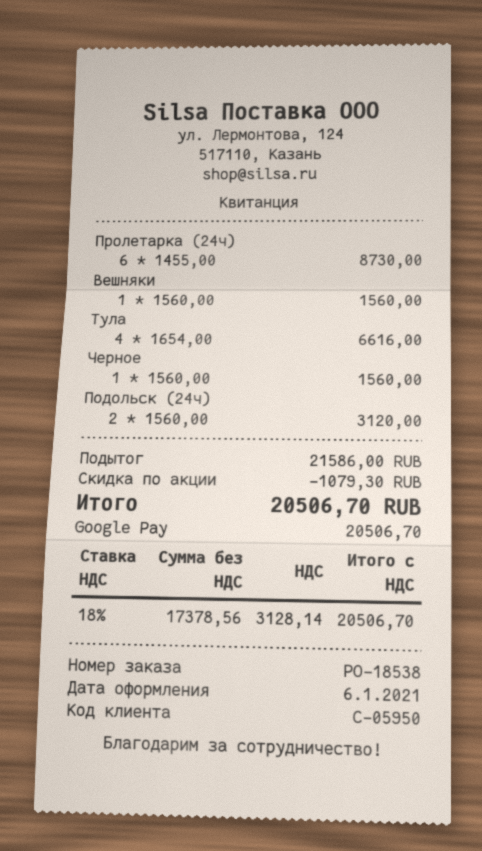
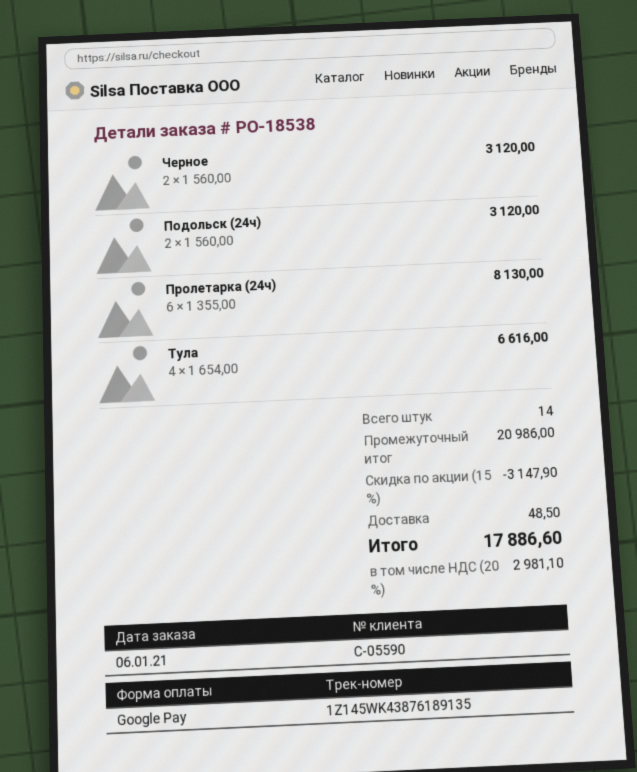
customer number: C-05950 -> C-05590
Пролетарка (24ч): 6 x 1455.00 = 8730.00 -> 6 x 1355.00 = 8130.00
Вешняки: 1 x 1560.00 = 1560.00 -> none
Черное: 1 x 1560.00 = 1560.00 -> 2 x 1560.00 = 3120.00
subtotal: 21586.00 -> 20986.00
discount: 1079.30 -> 3147.90
shipping: none -> 48.50
tax: 18% = 3128.14 -> 20% = 2981.10
total: 20506.70 -> 17886.60

